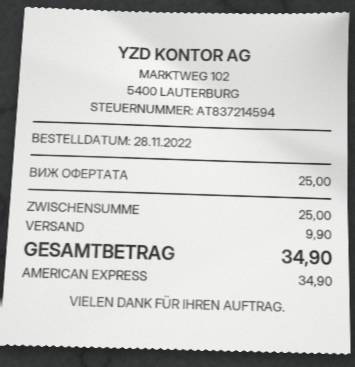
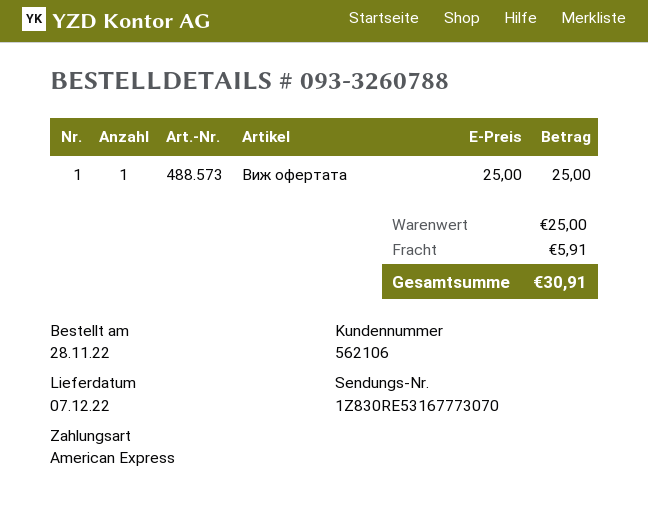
shipping: 9.90 -> 5.91
total: 34.90 -> 30.91

